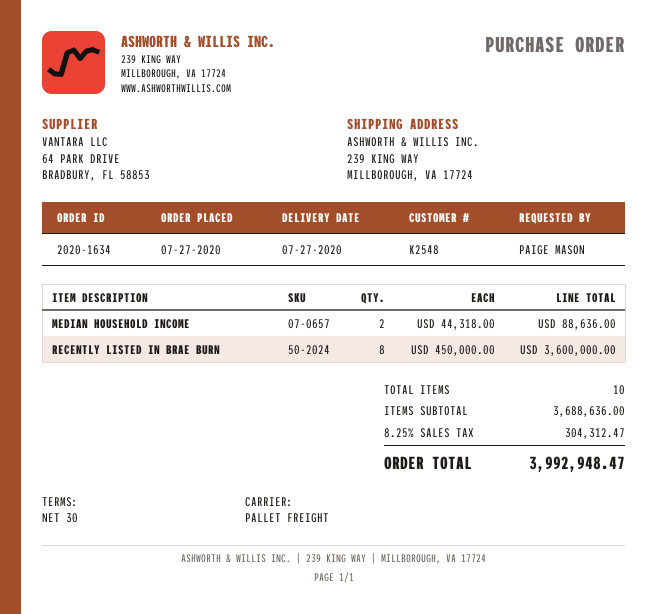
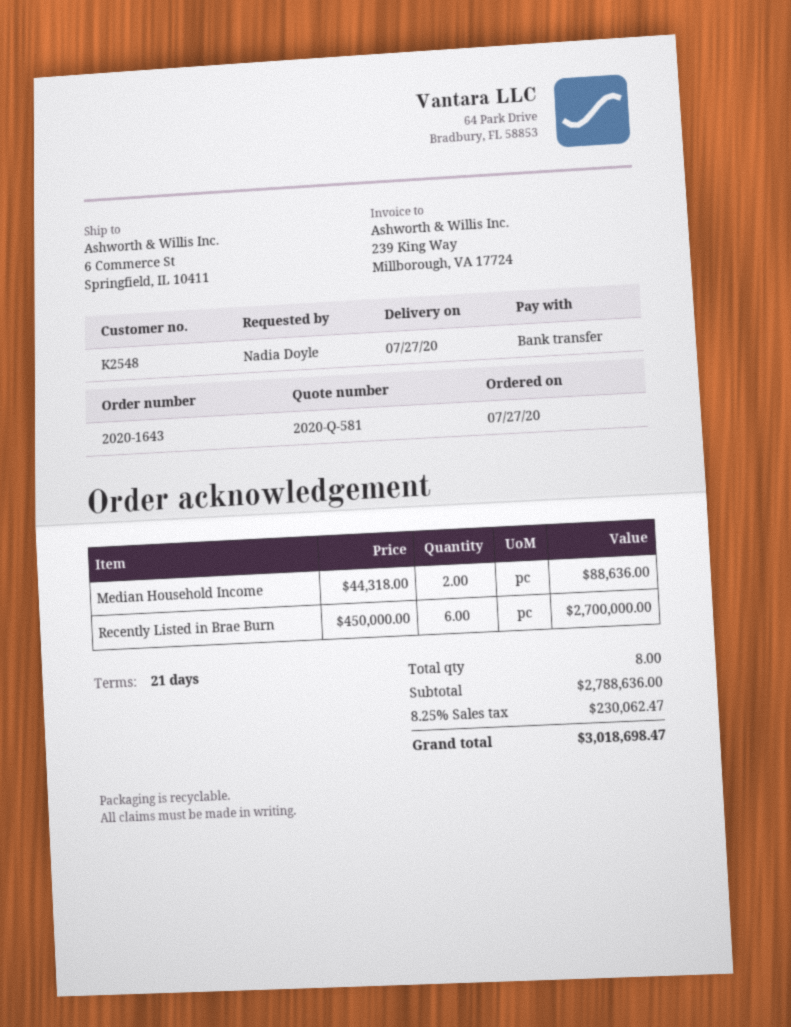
order number: 2020-1634 -> 2020-1643
payment terms: 30 days -> 21 days
ordered by: PAIGE MASON -> Nadia Doyle
ship to: 239 KING WAY, MILLBOROUGH, VA 17724 -> 6 Commerce St, Springfield, IL 10411
RECENTLY LISTED IN BRAE BURN: 8 x 450000.00 = 3600000.00 -> 6 x 450000.00 = 2700000.00
total quantity: 10 -> 8
subtotal: 3688636.00 -> 2788636.00
tax: 8.25% = 304312.47 -> 8.25% = 230062.47
total: 3992948.47 -> 3018698.47

